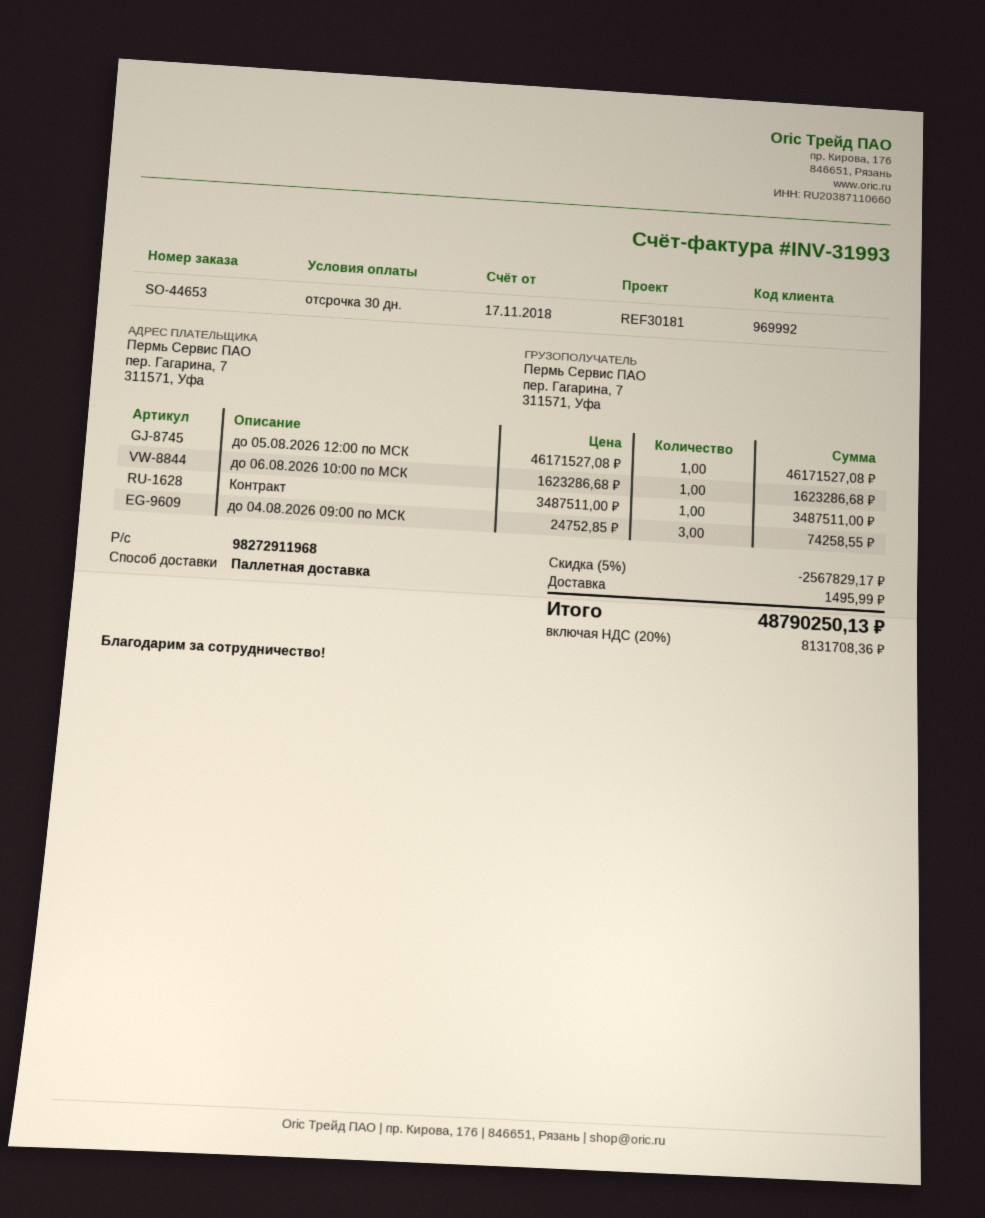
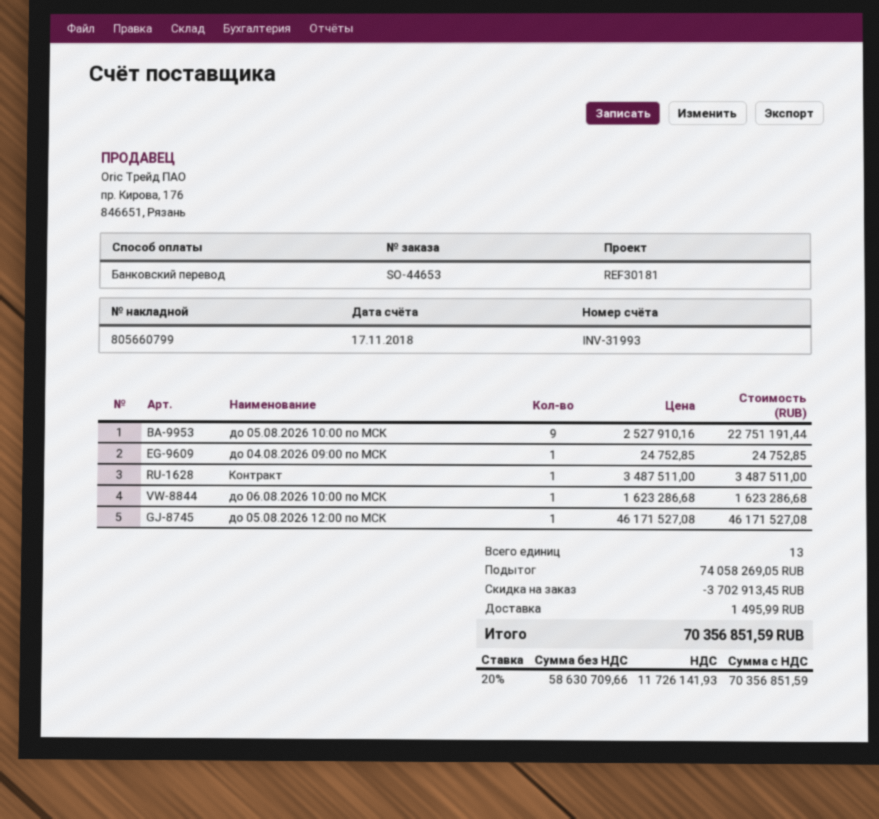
до 04.08.2026 09:00 по МСК: 3 x 24752.85 = 74258.55 -> 1 x 24752.85 = 24752.85
до 05.08.2026 10:00 по МСК: none -> 9 x 2527910.16 = 22751191.44
discount: 2567829.17 -> 3702913.45
tax: 20% = 8131708.36 -> 20% = 11726141.93
total: 48790250.13 -> 70356851.59

